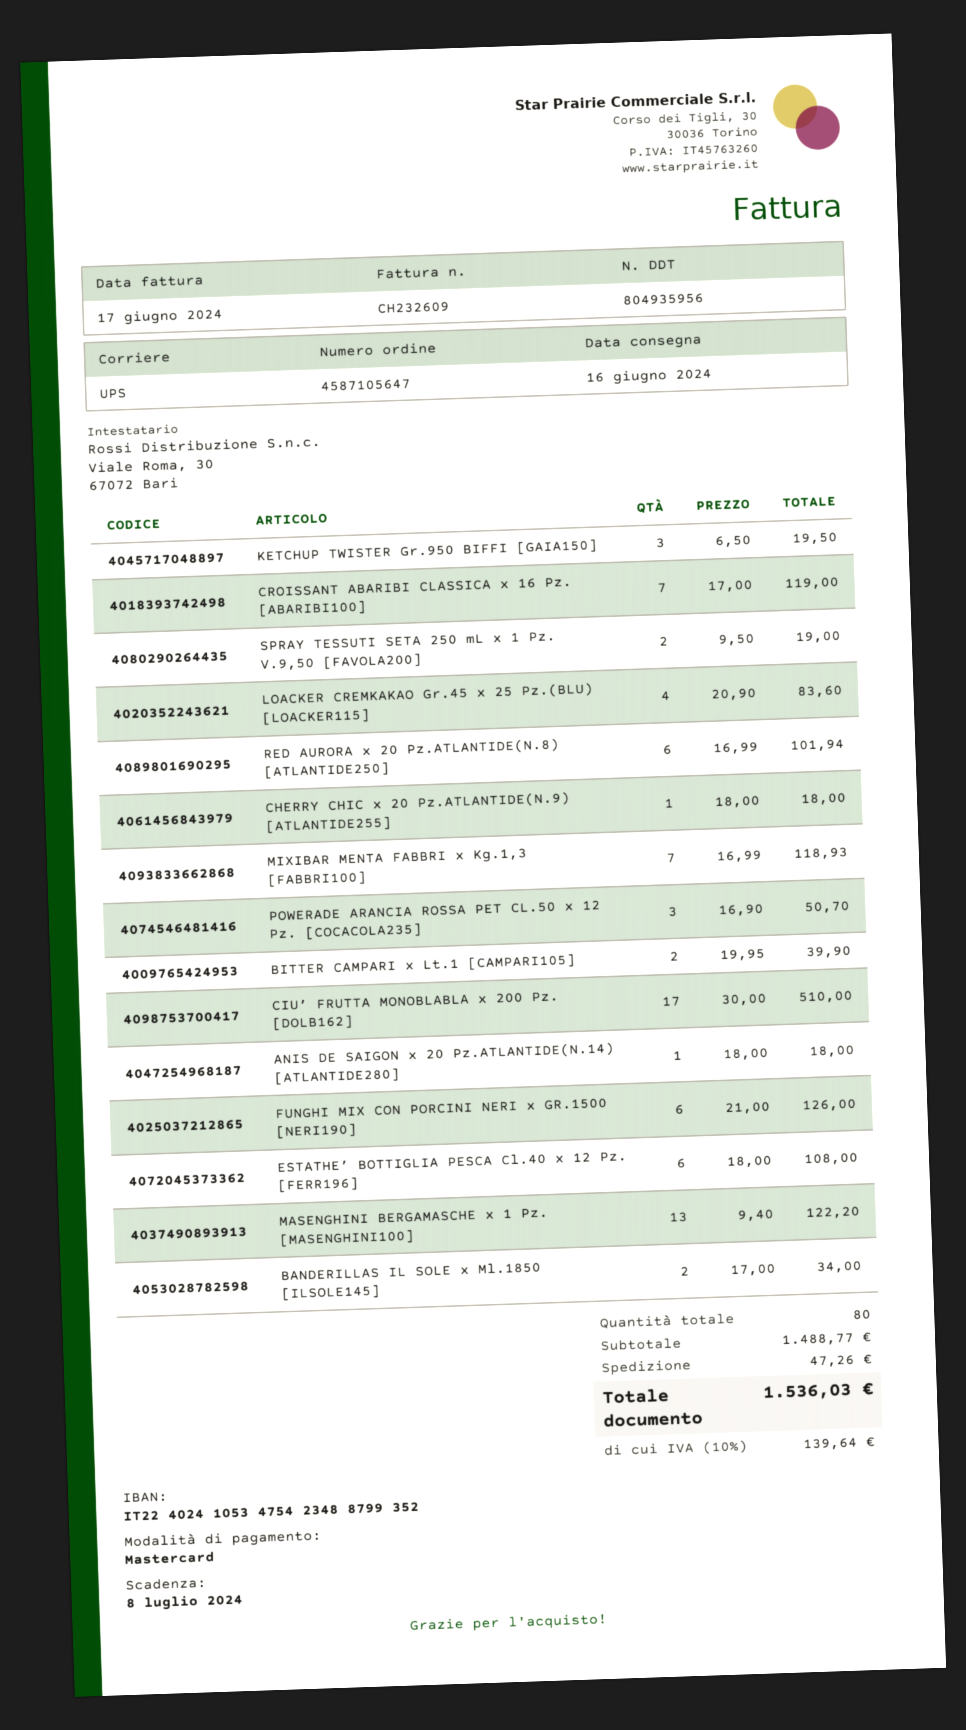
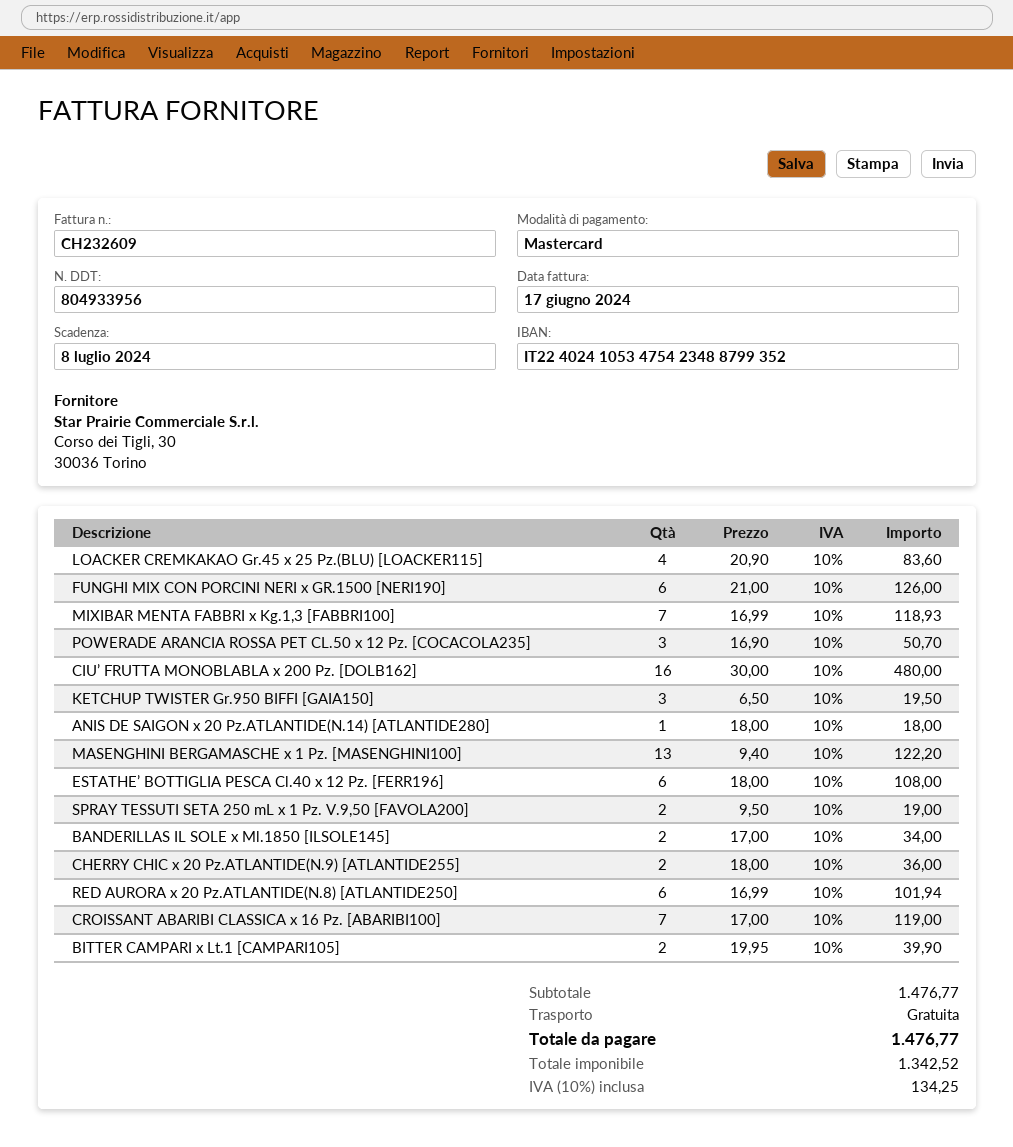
delivery note number: 804935956 -> 804933956
CHERRY CHIC x 20 Pz.ATLANTIDE(N.9) [ATLANTIDE255]: 1 x 18.00 = 18.00 -> 2 x 18.00 = 36.00
CIU’ FRUTTA MONOBLABLA x 200 Pz. [DOLB162]: 17 x 30.00 = 510.00 -> 16 x 30.00 = 480.00
subtotal: 1488.77 -> 1476.77
shipping: 47.26 -> 0.00
tax: 10% = 139.64 -> 10% = 134.25
total: 1536.03 -> 1476.77

